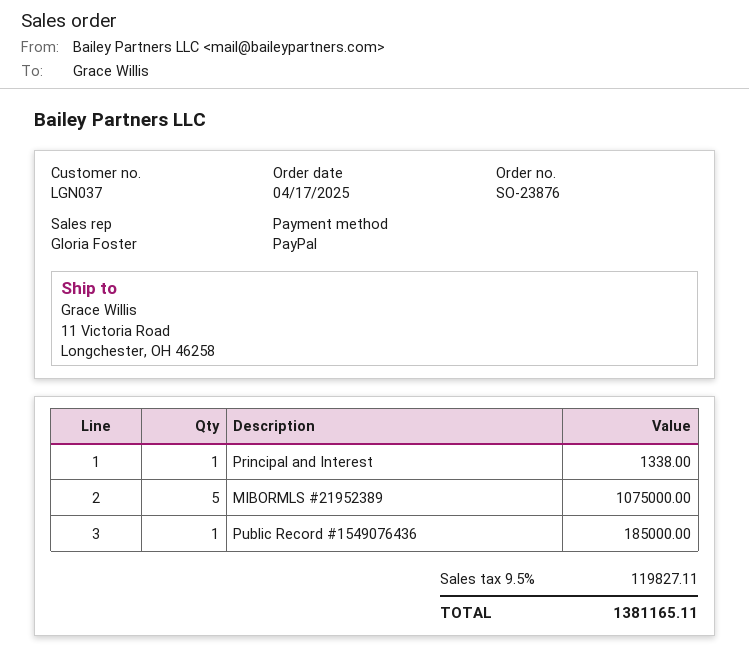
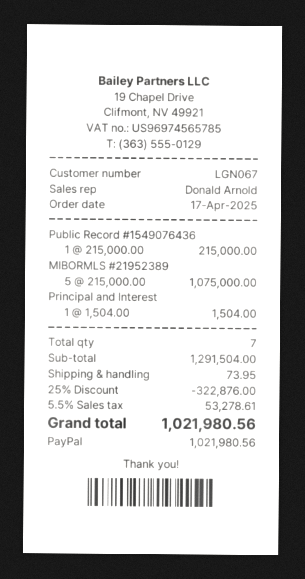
customer number: LGN037 -> LGN067
sales rep: Gloria Foster -> Donald Arnold
Principal and Interest: 1 for 1338.00 -> 1 for 1504.00
Public Record #1549076436: 1 for 185000.00 -> 1 for 215000.00
discount: none -> 25% = 322876.00
shipping: none -> 73.95
tax: 9.5% = 119827.11 -> 5.5% = 53278.61
total: 1381165.11 -> 1021980.56

